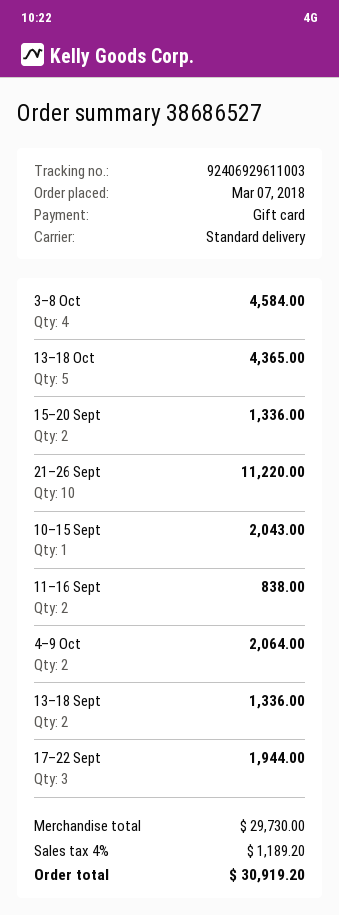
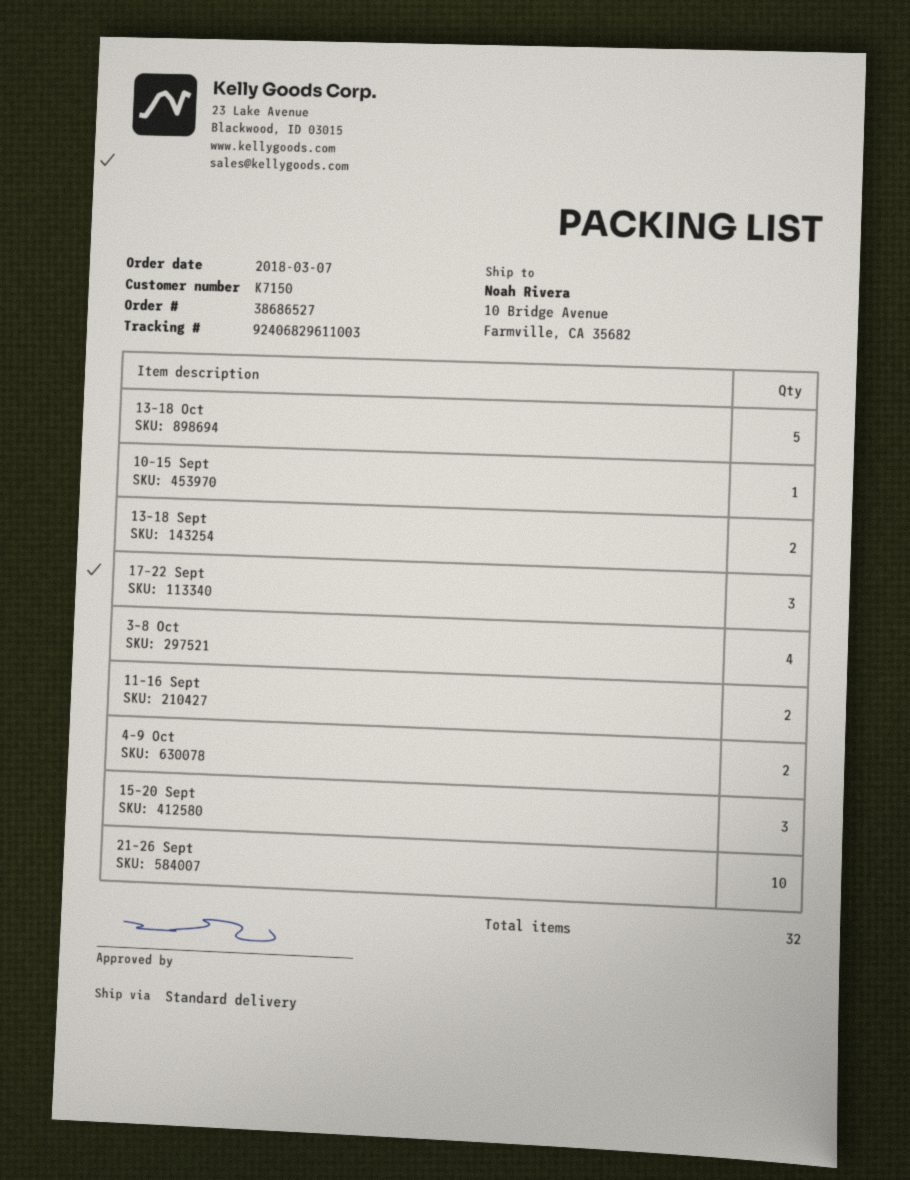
tracking number: 92406929611003 -> 92406829611003
15–20 Sept: 2 -> 3

